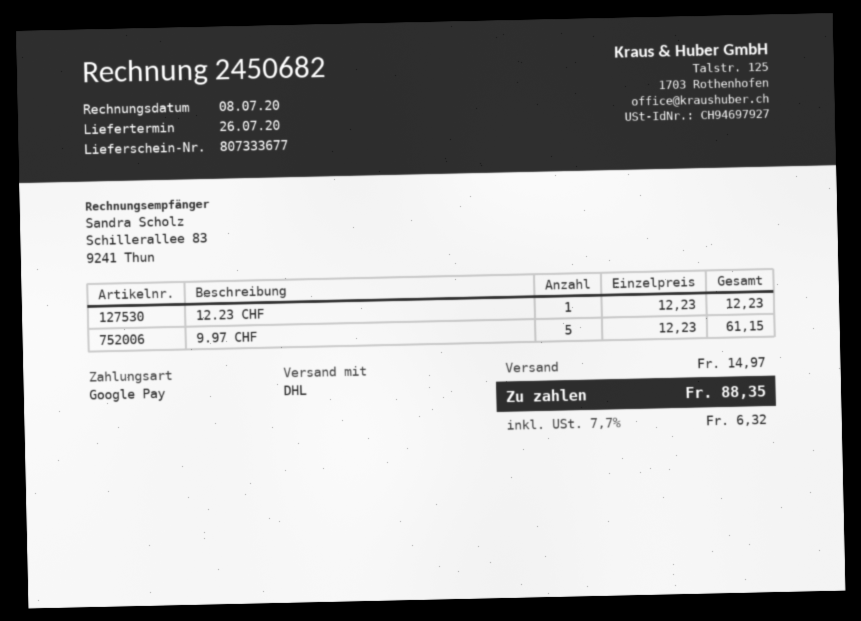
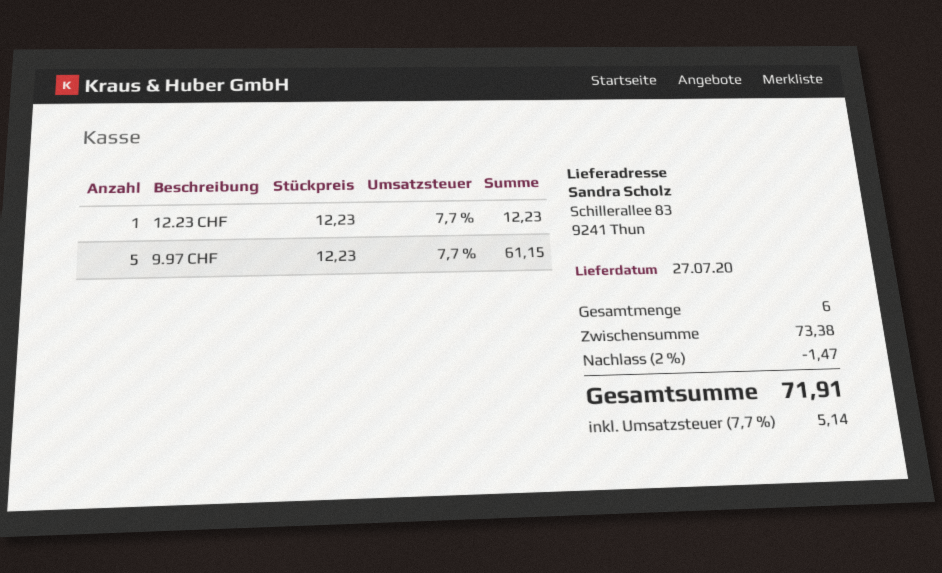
delivery date: 2020-07-26 -> 2020-07-27
discount: none -> 2% = 1.47
shipping: 14.97 -> none
tax: 7.7% = 6.32 -> 7.7% = 5.14
total: 88.35 -> 71.91

